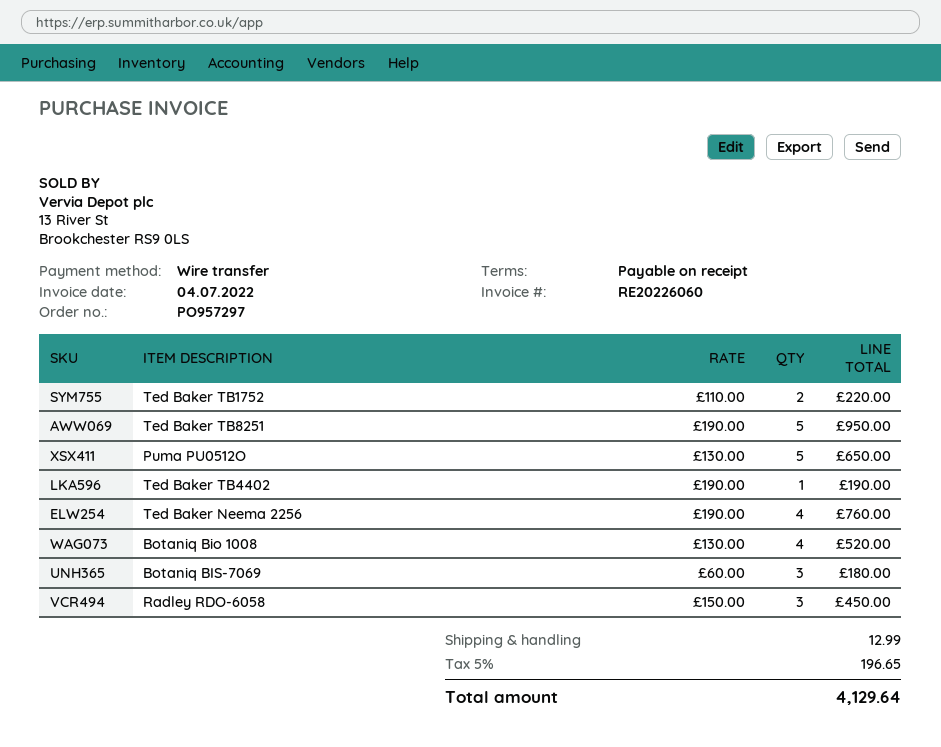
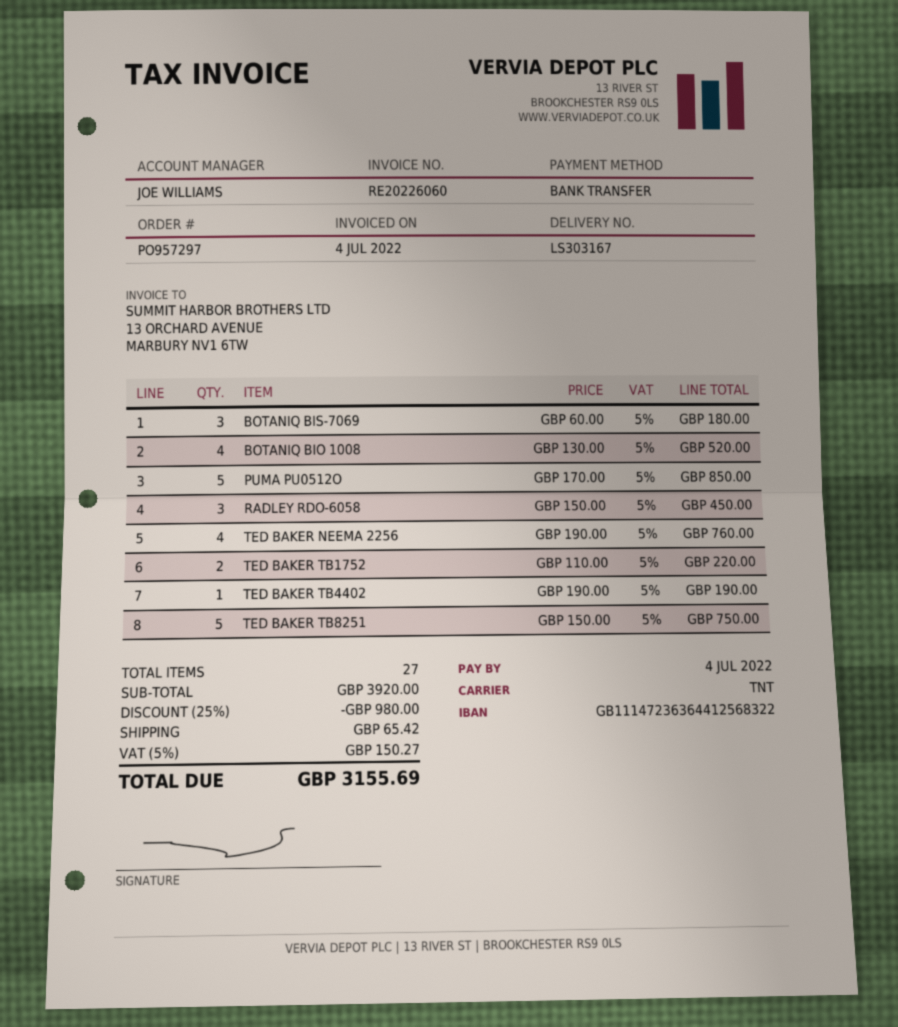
Ted Baker TB8251: 5 x 190.00 = 950.00 -> 5 x 150.00 = 750.00
Puma PU0512O: 5 x 130.00 = 650.00 -> 5 x 170.00 = 850.00
discount: none -> 25% = 980.00
shipping: 12.99 -> 65.42
tax: 5% = 196.65 -> 5% = 150.27
total: 4129.64 -> 3155.69

